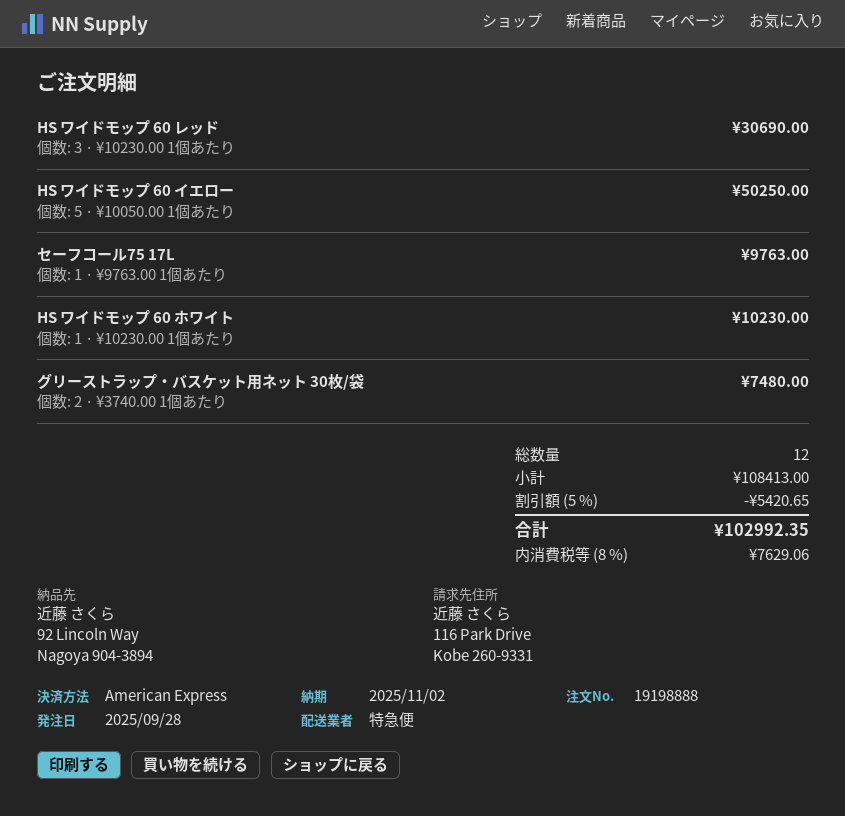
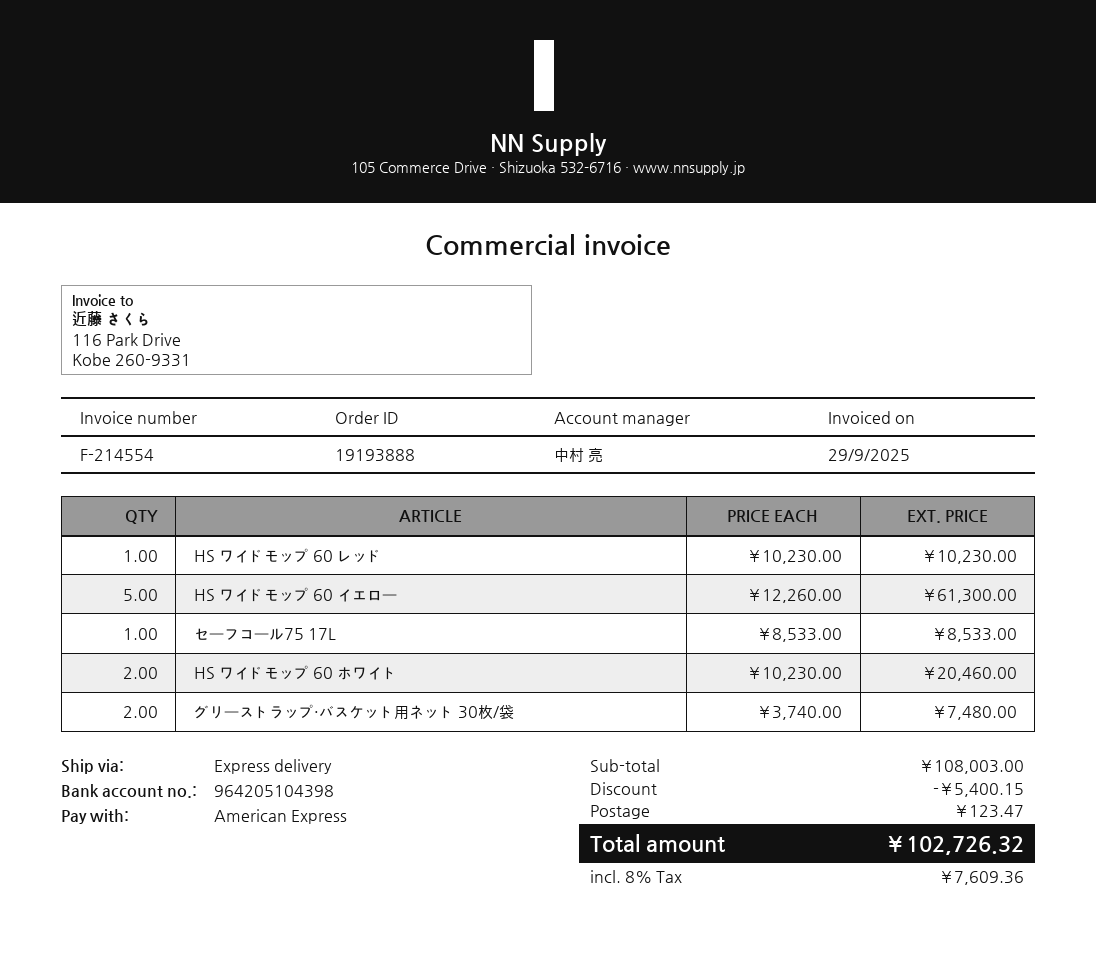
order number: 19198888 -> 19193888
HS ワイドモップ 60 レッド: 3 x 10230.00 = 30690.00 -> 1 x 10230.00 = 10230.00
HS ワイドモップ 60 イエロー: 5 x 10050.00 = 50250.00 -> 5 x 12260.00 = 61300.00
セーフコール75 17L: 1 x 9763.00 = 9763.00 -> 1 x 8533.00 = 8533.00
HS ワイドモップ 60 ホワイト: 1 x 10230.00 = 10230.00 -> 2 x 10230.00 = 20460.00
subtotal: 108413.00 -> 108003.00
discount: 5420.65 -> 5400.15
shipping: none -> 123.47
tax: 8% = 7629.06 -> 8% = 7609.36
total: 102992.35 -> 102726.32

